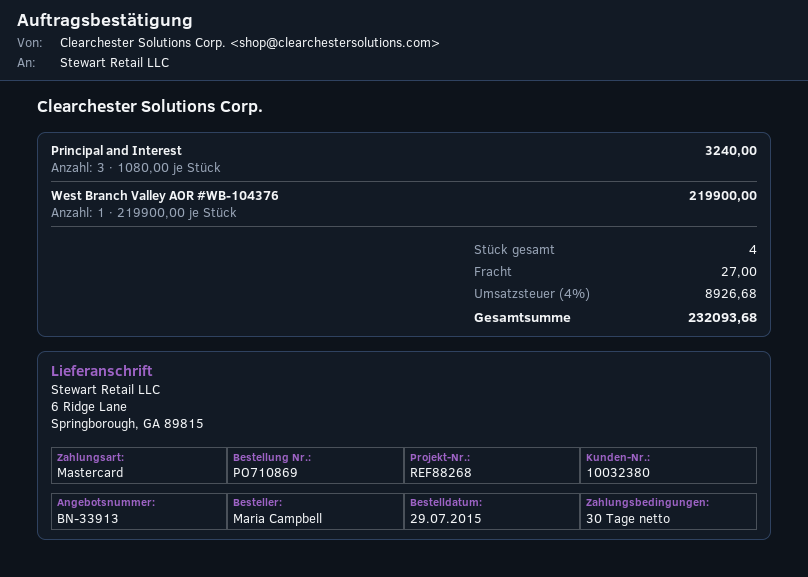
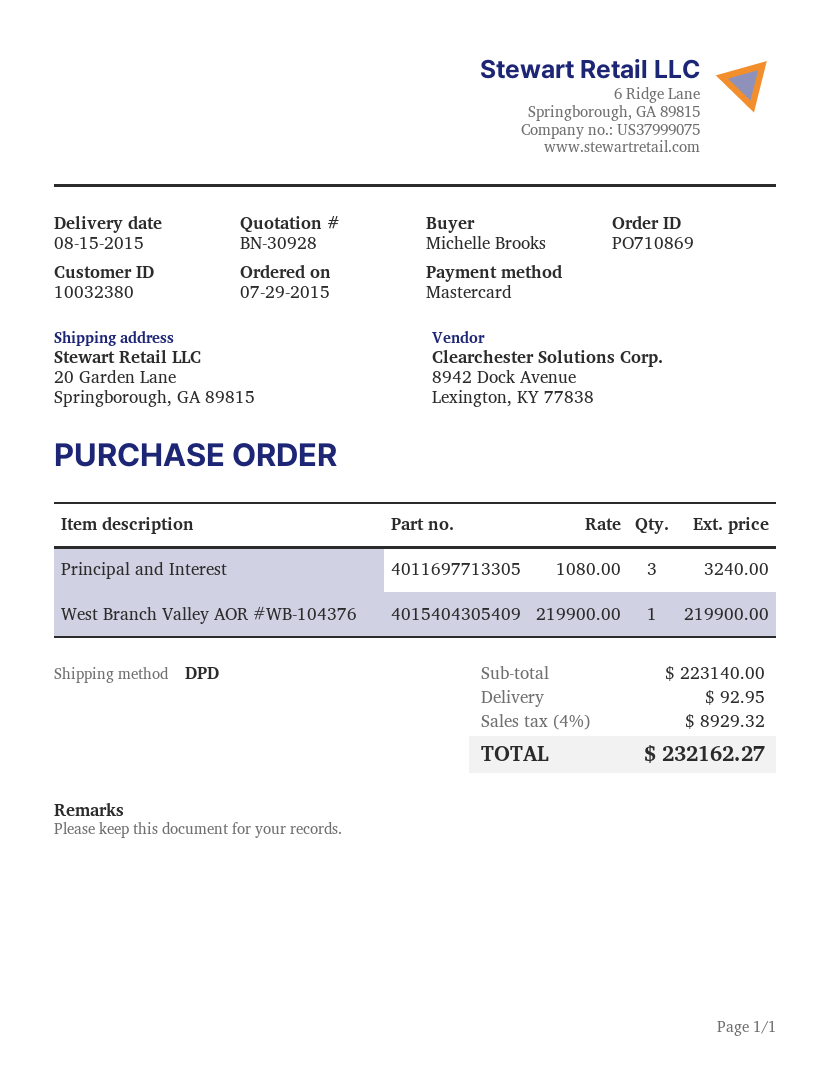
quote number: BN-33913 -> BN-30928
ordered by: Maria Campbell -> Michelle Brooks
ship to: 6 Ridge Lane, Springborough, GA 89815 -> 20 Garden Lane, Springborough, GA 89815
shipping: 27.00 -> 92.95
tax: 4% = 8926.68 -> 4% = 8929.32
total: 232093.68 -> 232162.27

